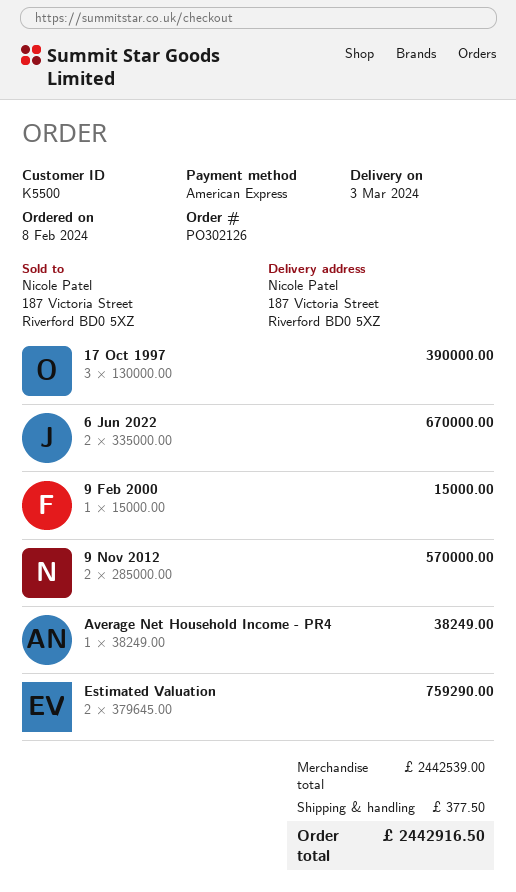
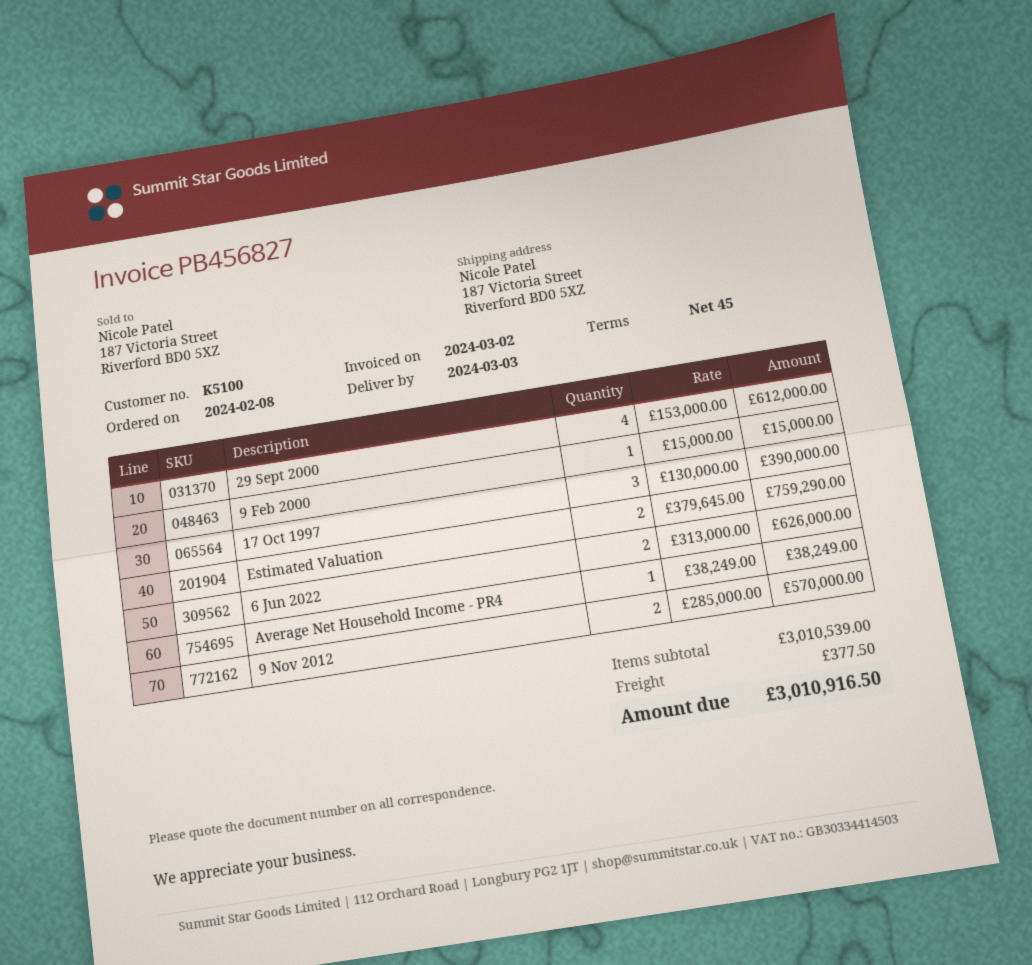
customer number: K5500 -> K5100
6 Jun 2022: 2 x 335000.00 = 670000.00 -> 2 x 313000.00 = 626000.00
29 Sept 2000: none -> 4 x 153000.00 = 612000.00
subtotal: 2442539.00 -> 3010539.00
total: 2442916.50 -> 3010916.50

